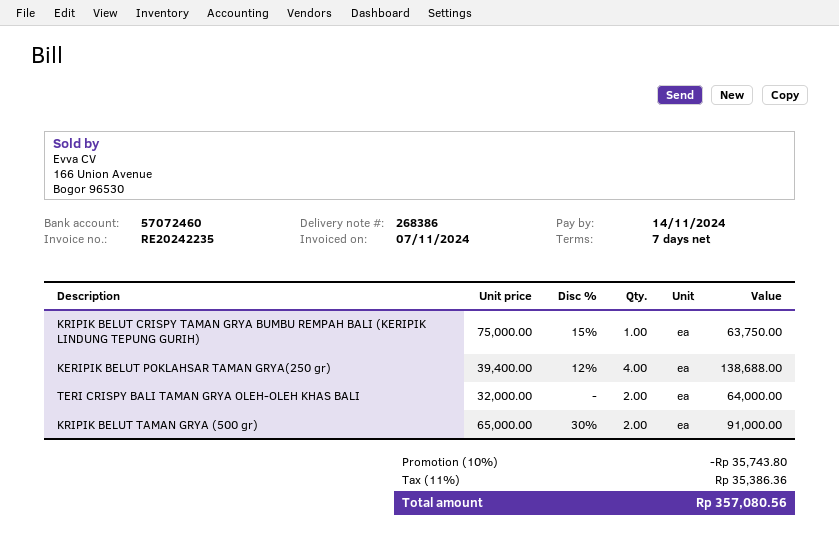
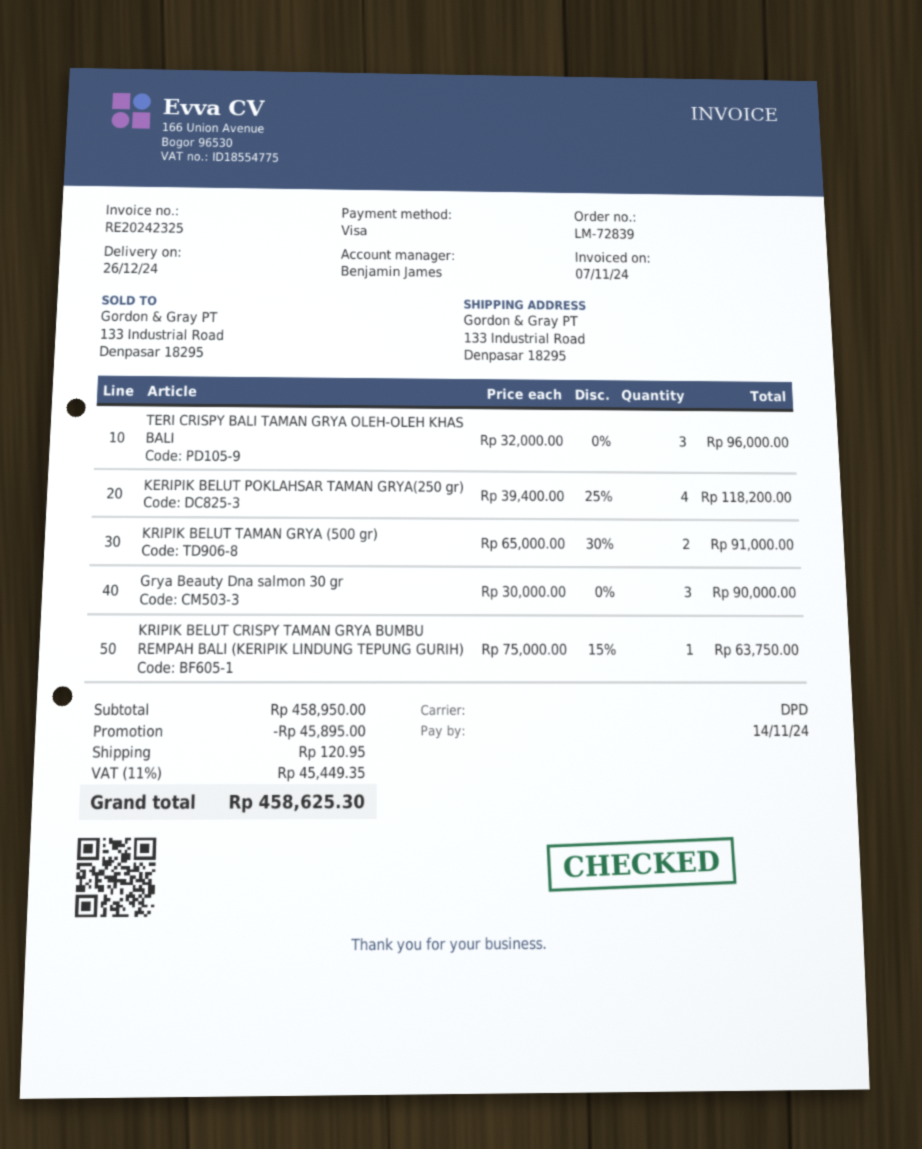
invoice number: RE20242235 -> RE20242325
KERIPIK BELUT POKLAHSAR TAMAN GRYA(250 gr): 4 x 39400.00 - 12% = 138688.00 -> 4 x 39400.00 - 25% = 118200.00
TERI CRISPY BALI TAMAN GRYA OLEH-OLEH KHAS BALI: 2 x 32000.00 = 64000.00 -> 3 x 32000.00 = 96000.00
Grya Beauty Dna salmon 30 gr: none -> 3 x 30000.00 = 90000.00
discount: 35743.80 -> 45895.00
shipping: none -> 120.95
tax: 11% = 35386.36 -> 11% = 45449.35
total: 357080.56 -> 458625.30

